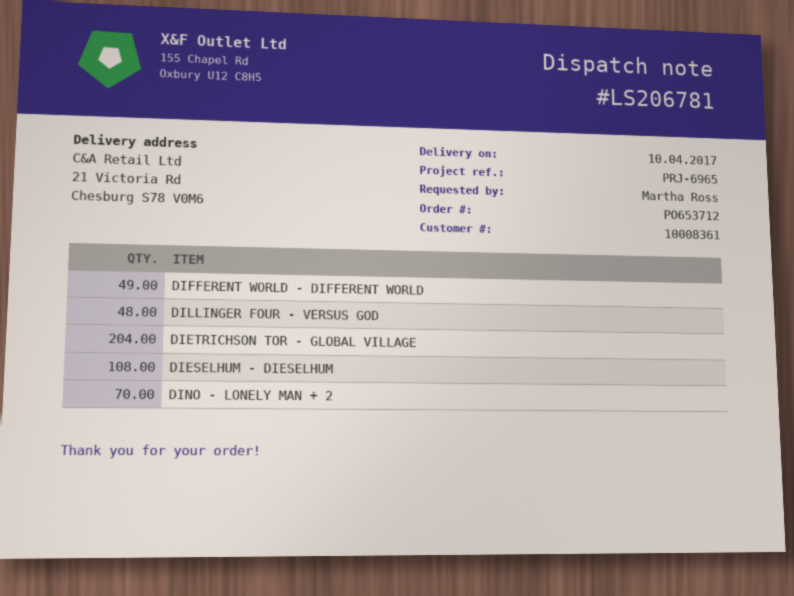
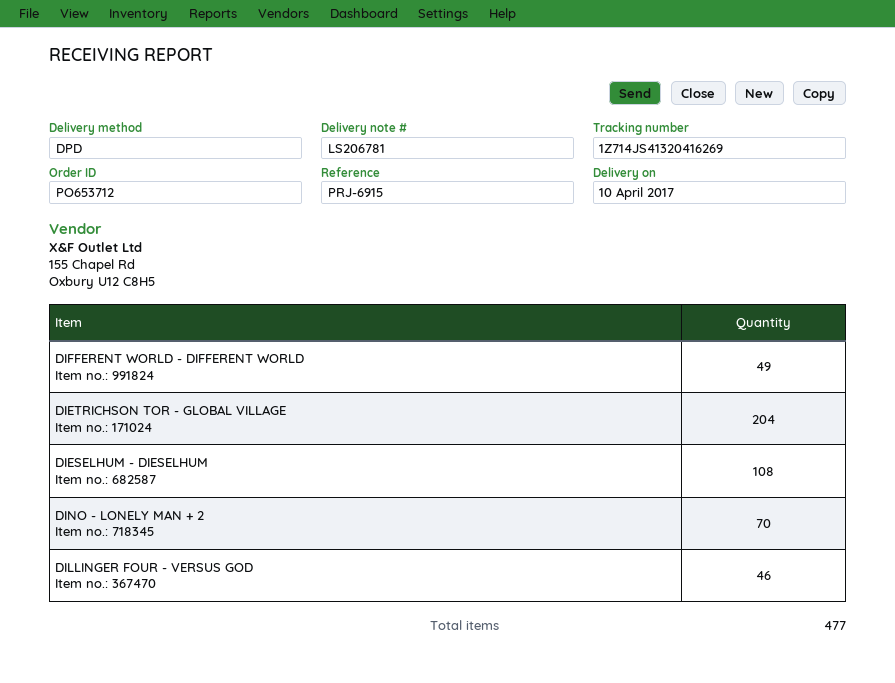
reference: PRJ-6965 -> PRJ-6915
DILLINGER FOUR - VERSUS GOD: 48 -> 46

